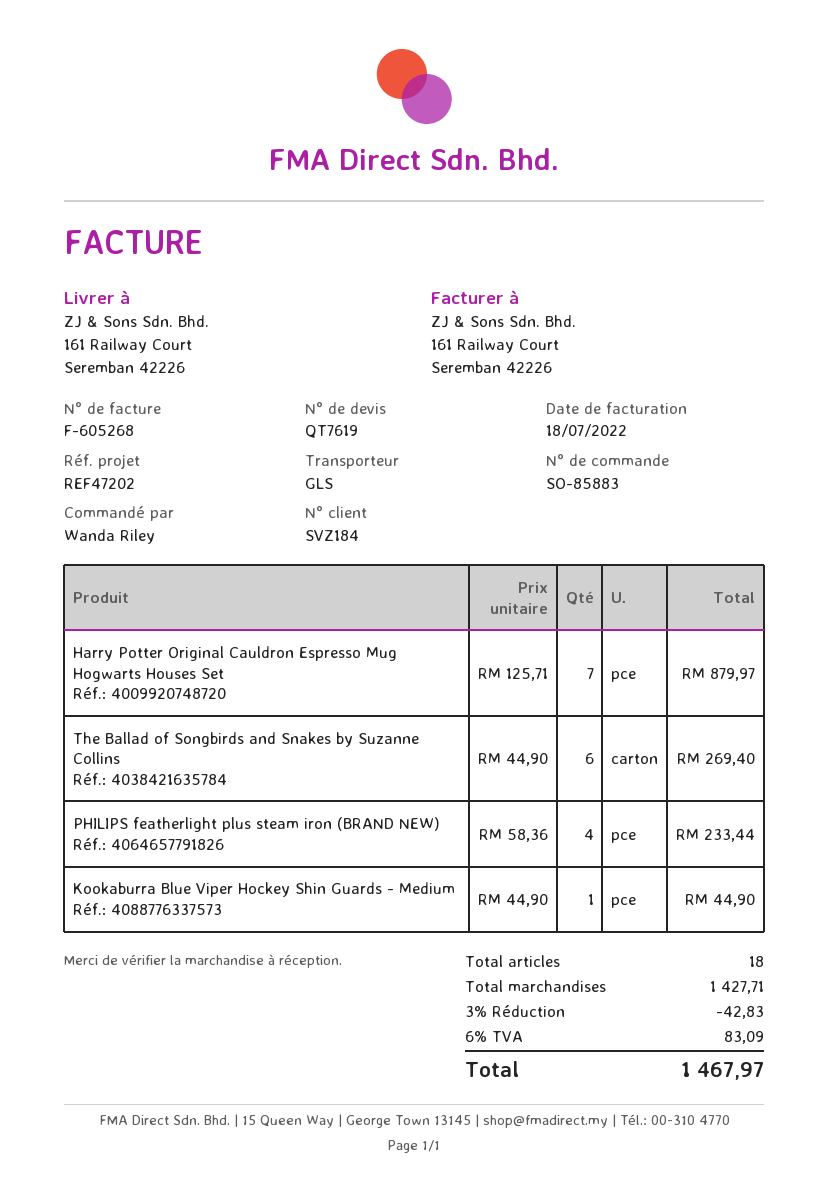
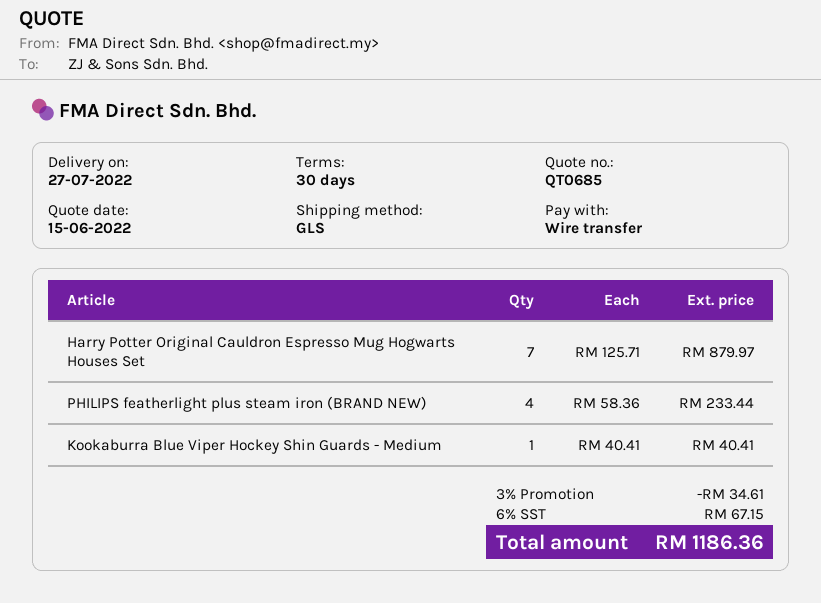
quote number: QT7619 -> QT0685
The Ballad of Songbirds and Snakes by Suzanne Collins: 6 x 44.90 = 269.40 -> none
Kookaburra Blue Viper Hockey Shin Guards - Medium: 1 x 44.90 = 44.90 -> 1 x 40.41 = 40.41
discount: 3% = 42.83 -> 3% = 34.61
tax: 6% = 83.09 -> 6% = 67.15
total: 1467.97 -> 1186.36

